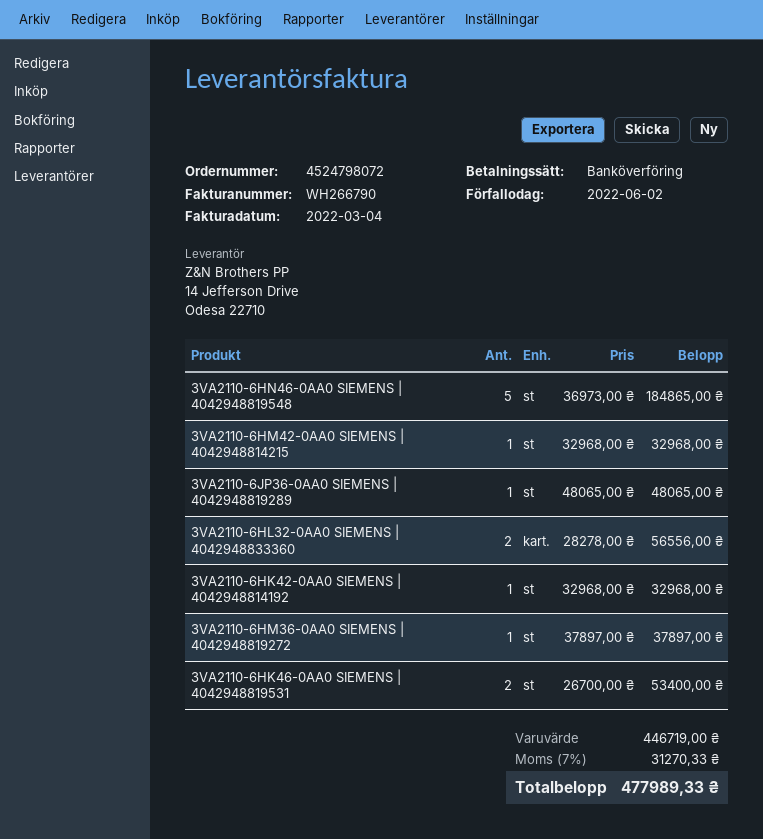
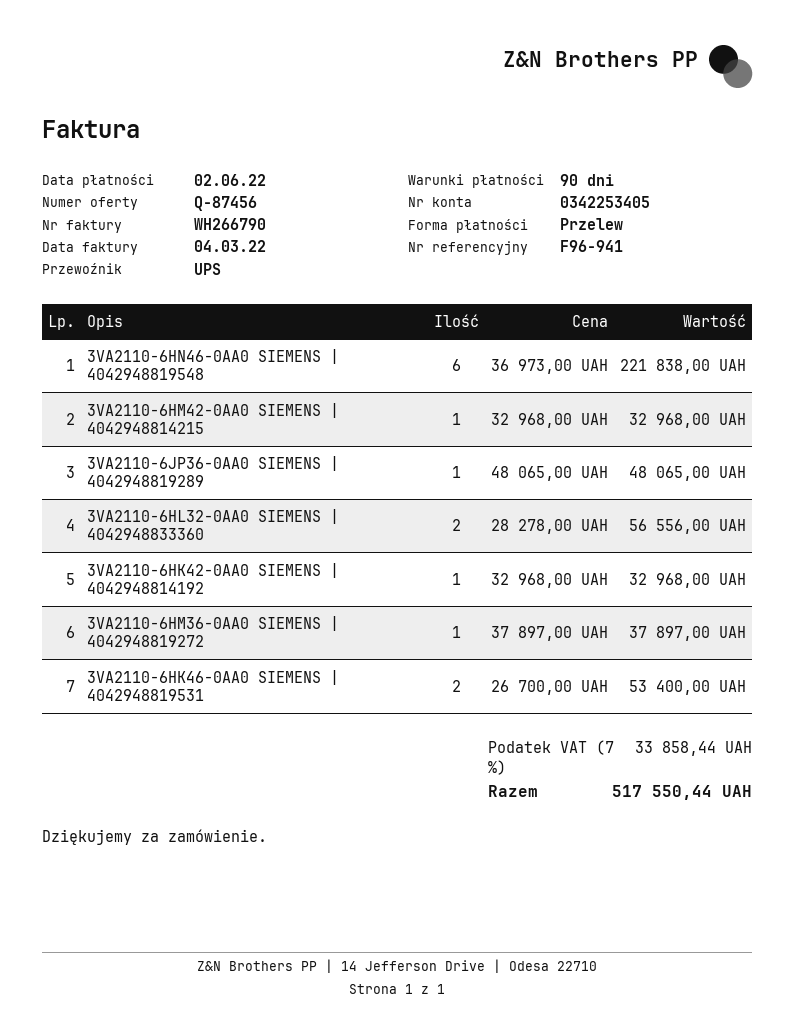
3VA2110-6HN46-0AA0 SIEMENS | 4042948819548: 5 x 36973.00 = 184865.00 -> 6 x 36973.00 = 221838.00
tax: 7% = 31270.33 -> 7% = 33858.44
total: 477989.33 -> 517550.44

